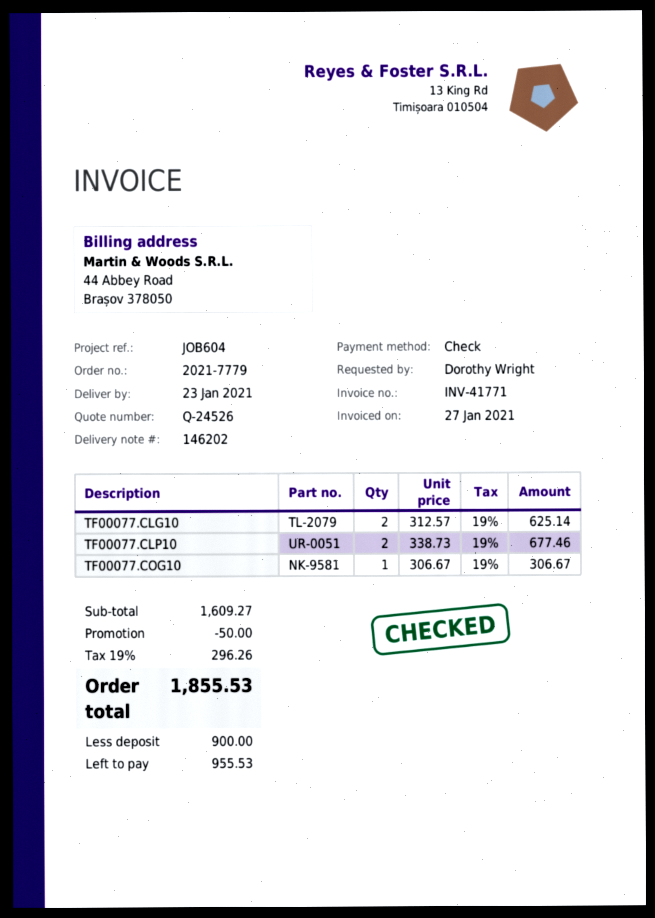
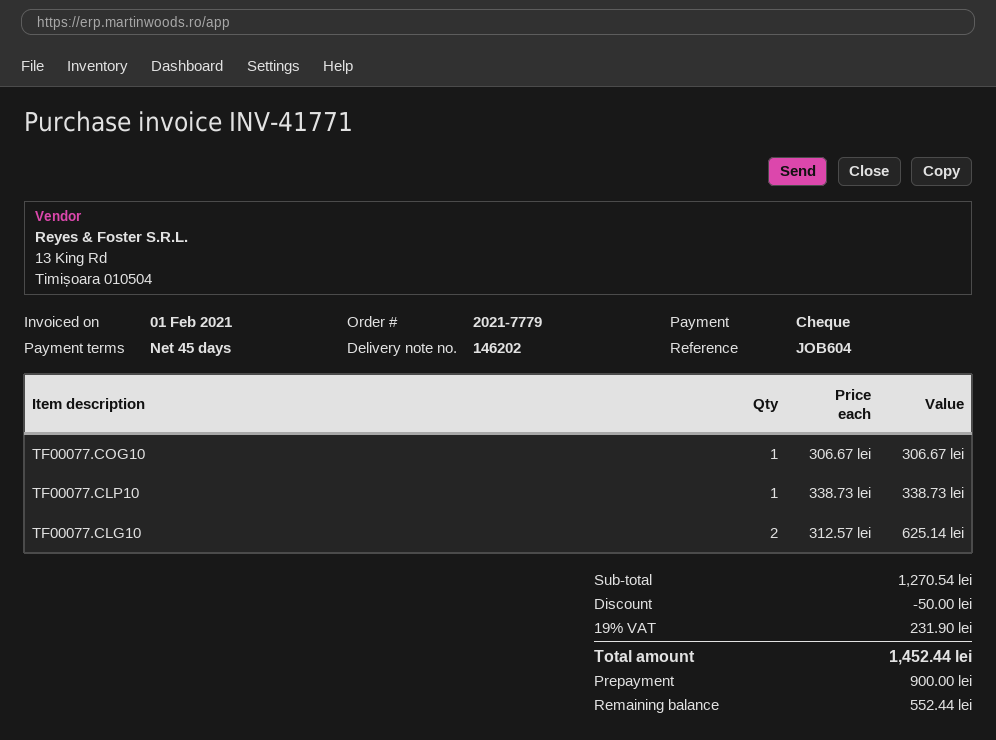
invoice date: 2021-01-27 -> 2021-02-01
TF00077.CLP10: 2 x 338.73 = 677.46 -> 1 x 338.73 = 338.73
subtotal: 1609.27 -> 1270.54
tax: 19% = 296.26 -> 19% = 231.90
total: 1855.53 -> 1452.44
balance: 955.53 -> 552.44

